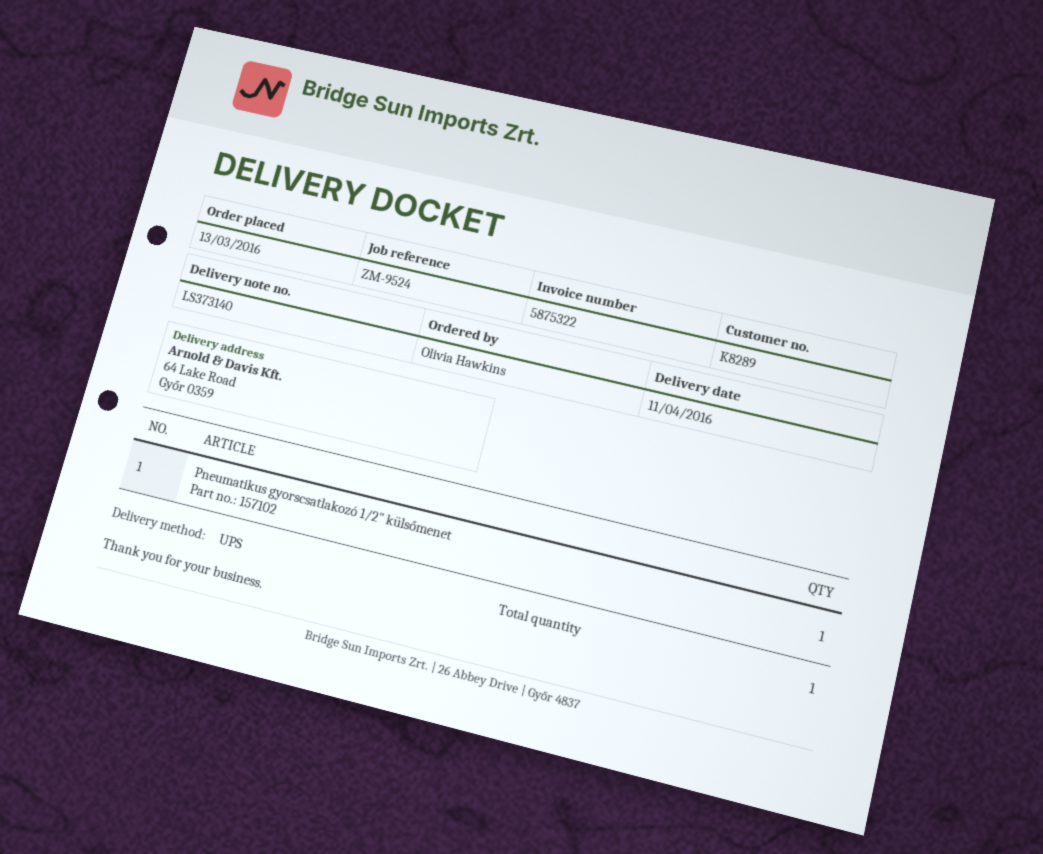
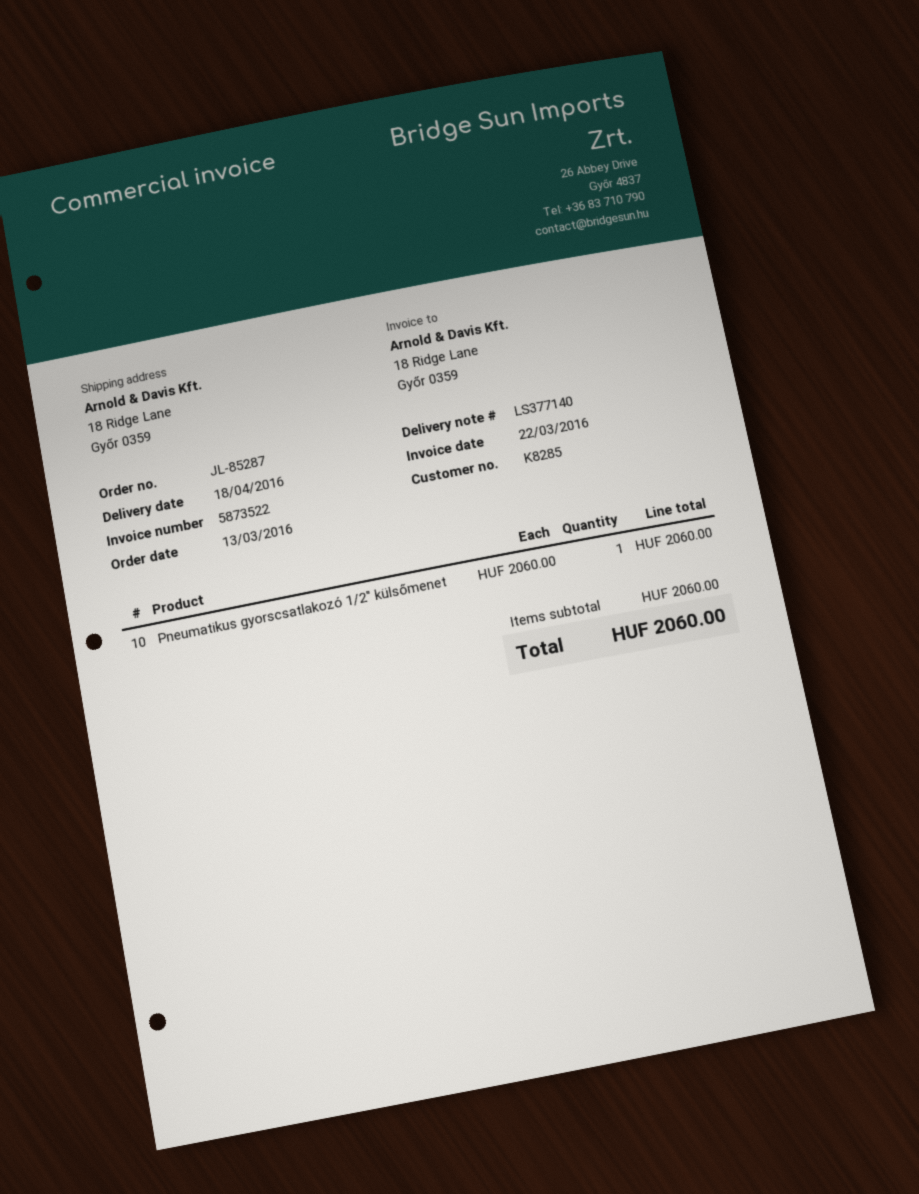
delivery note number: LS373140 -> LS377140
delivery date: 2016-04-11 -> 2016-04-18
invoice number: 5875322 -> 5873522
customer number: K8289 -> K8285
ship to: 64 Lake Road, Győr 0359 -> 18 Ridge Lane, Győr 0359

